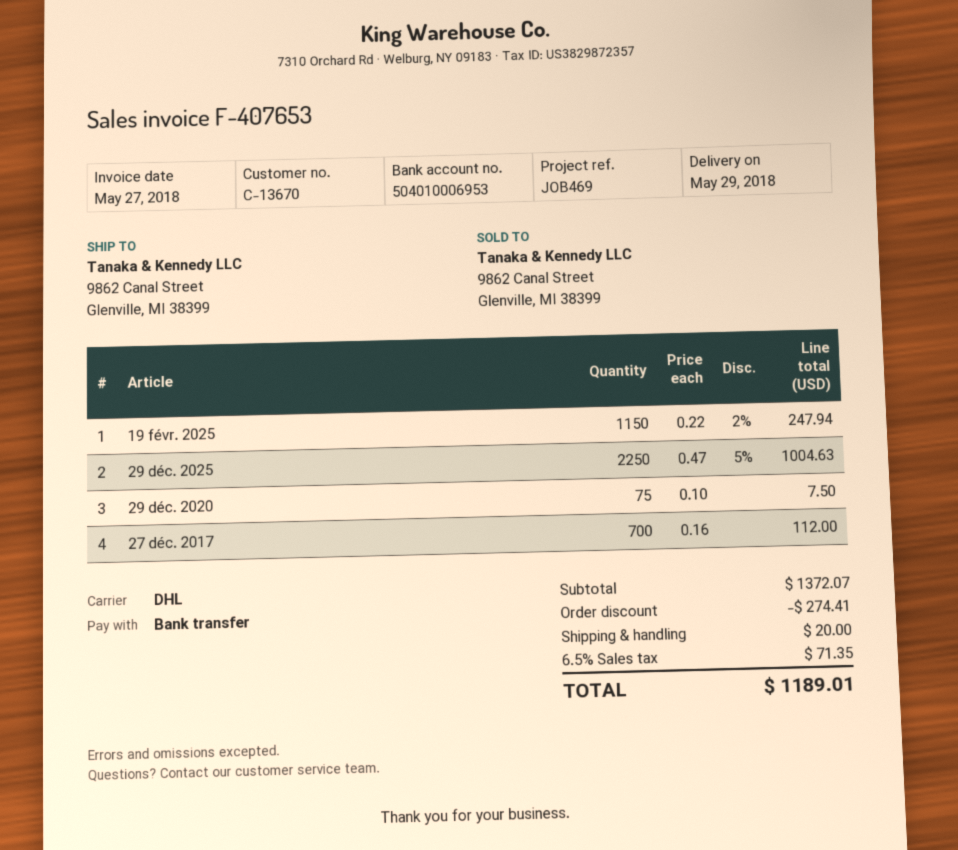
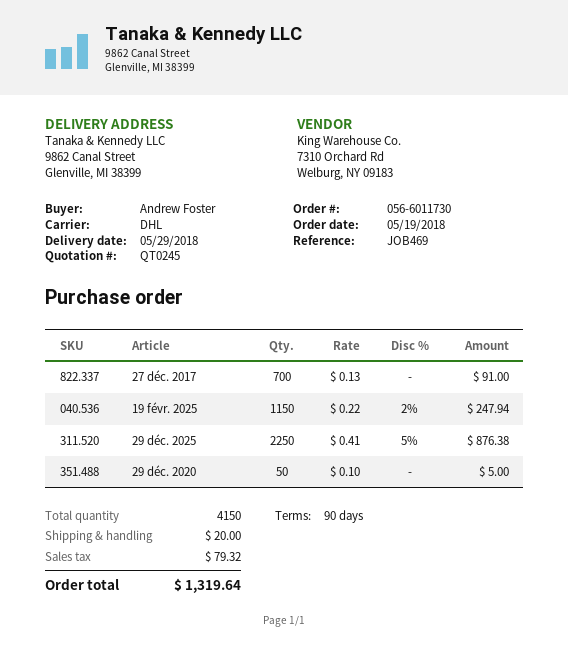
29 déc. 2025: 2250 x 0.47 - 5% = 1004.63 -> 2250 x 0.41 - 5% = 876.38
29 déc. 2020: 75 x 0.10 = 7.50 -> 50 x 0.10 = 5.00
27 déc. 2017: 700 x 0.16 = 112.00 -> 700 x 0.13 = 91.00
discount: 274.41 -> none
tax: 71.35 -> 79.32
total: 1189.01 -> 1319.64

